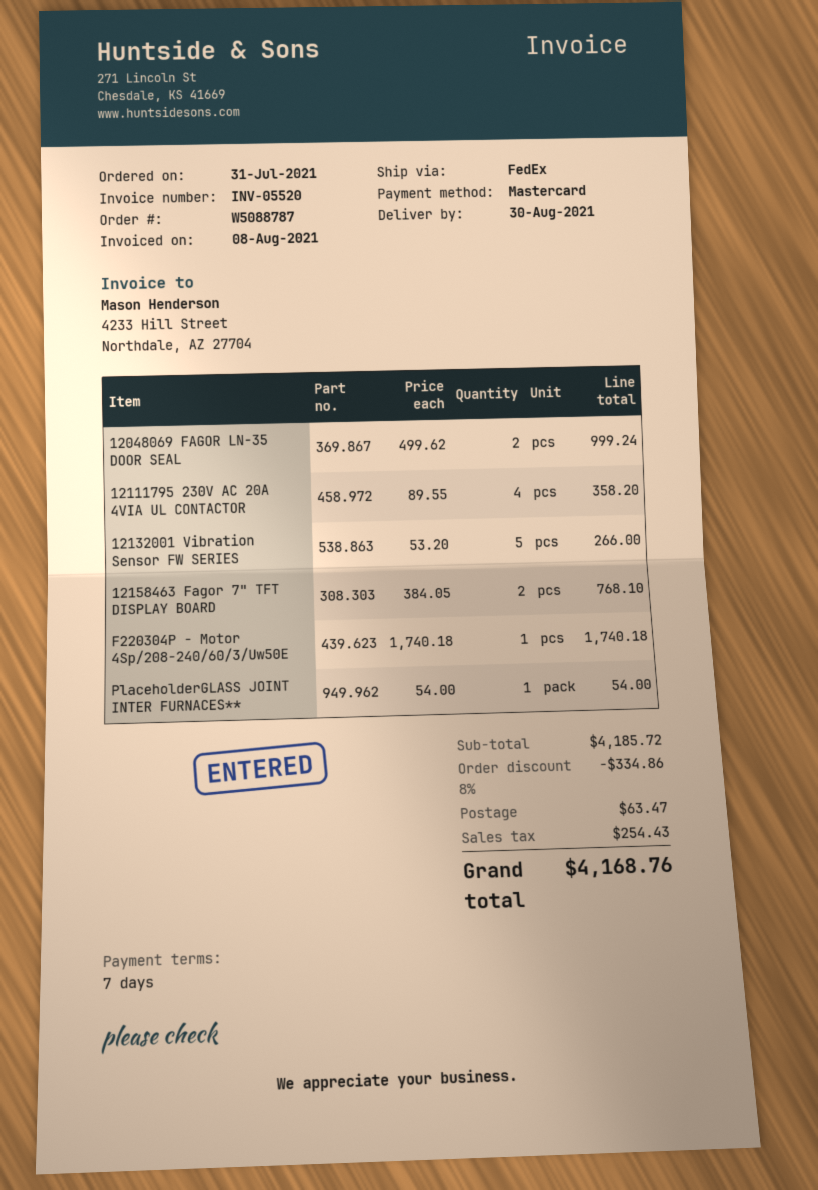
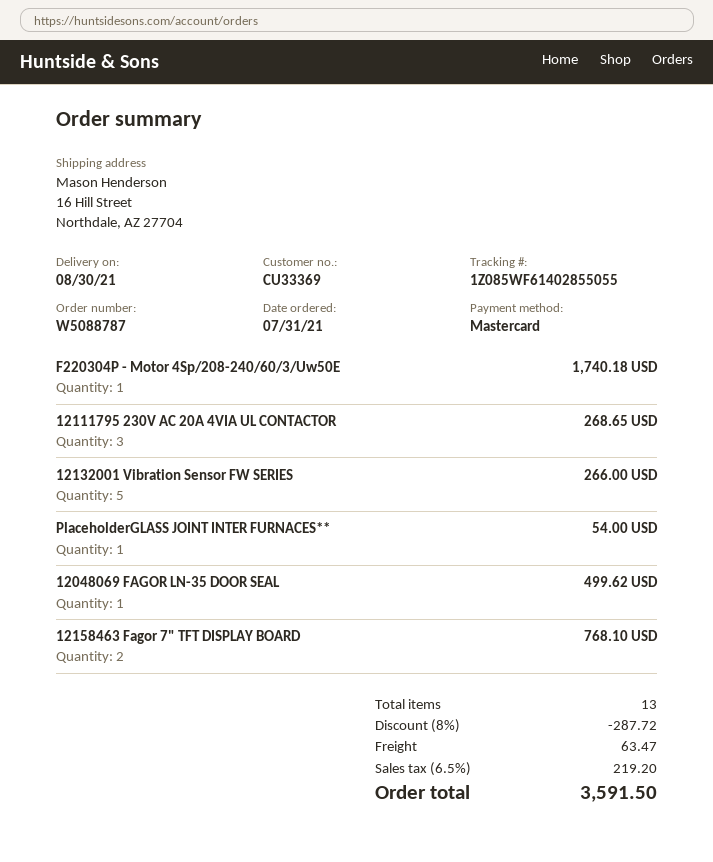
12048069 FAGOR LN-35 DOOR SEAL: 2 for 999.24 -> 1 for 499.62
12111795 230V AC 20A 4VIA UL CONTACTOR: 4 for 358.20 -> 3 for 268.65
discount: 8% = 334.86 -> 8% = 287.72
tax: 254.43 -> 219.20
total: 4168.76 -> 3591.50

